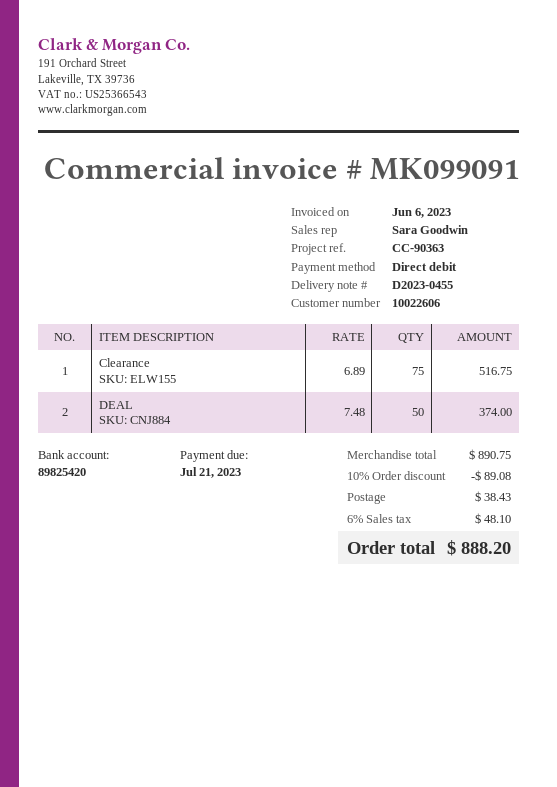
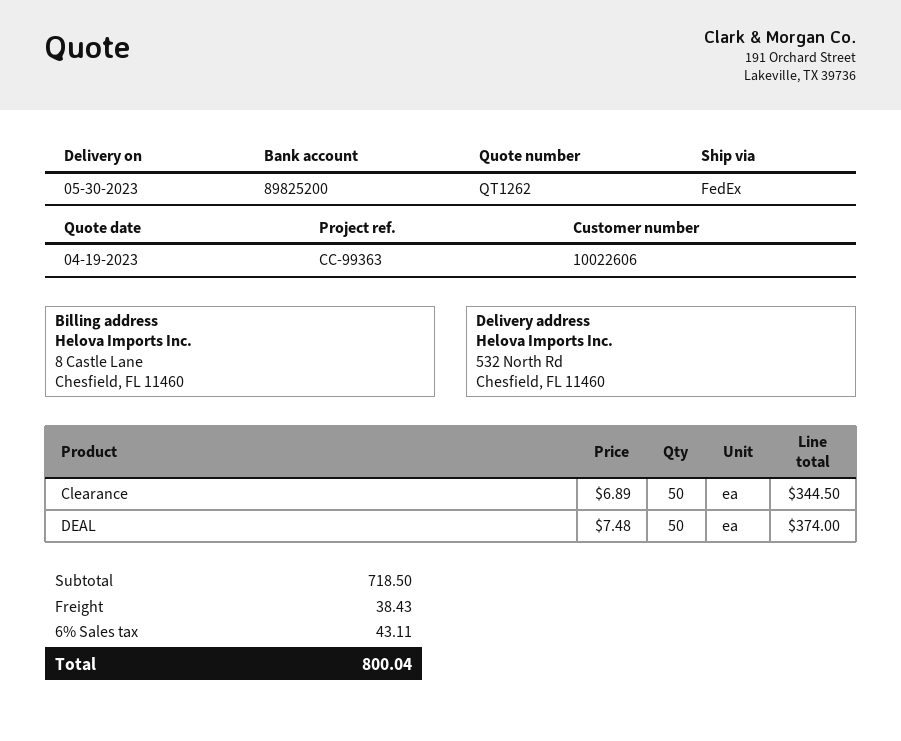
reference: CC-90363 -> CC-99363
bank account: 89825420 -> 89825200
Clearance: 75 x 6.89 = 516.75 -> 50 x 6.89 = 344.50
subtotal: 890.75 -> 718.50
discount: 10% = 89.08 -> none
tax: 6% = 48.10 -> 6% = 43.11
total: 888.20 -> 800.04

